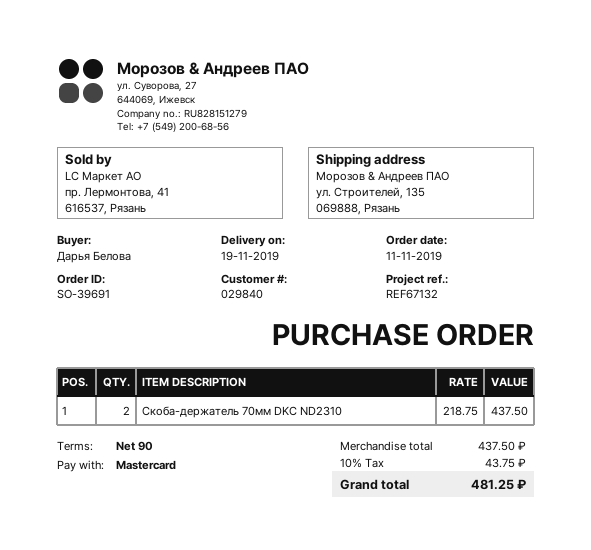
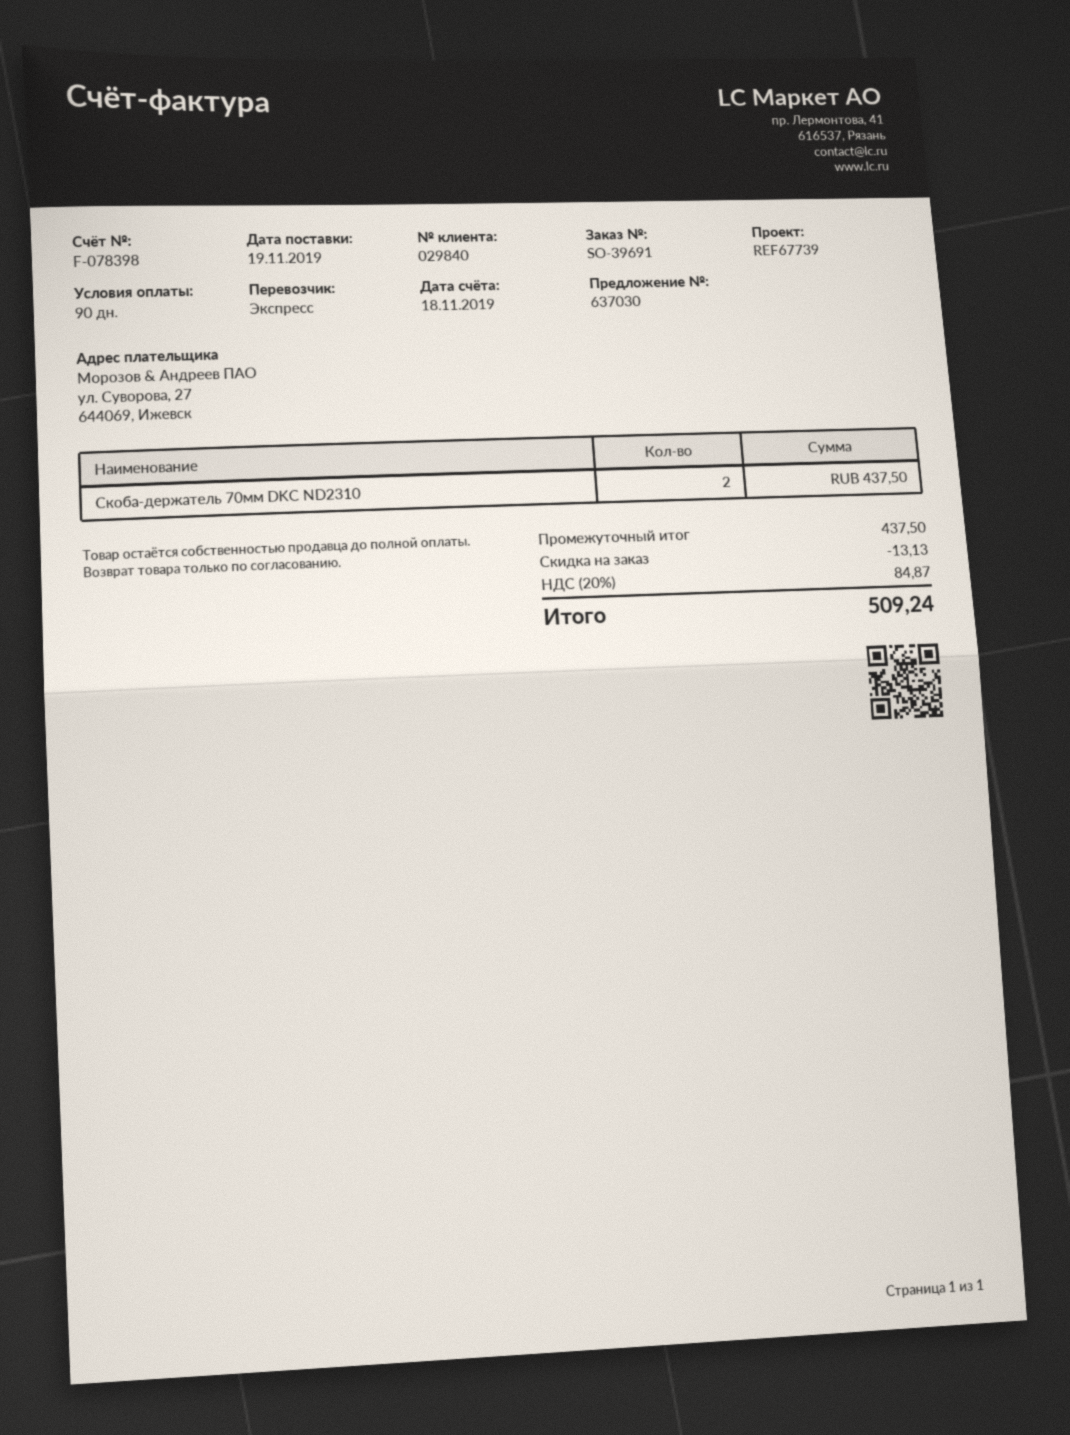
reference: REF67132 -> REF67739
discount: none -> 13.13
tax: 10% = 43.75 -> 20% = 84.87
total: 481.25 -> 509.24

